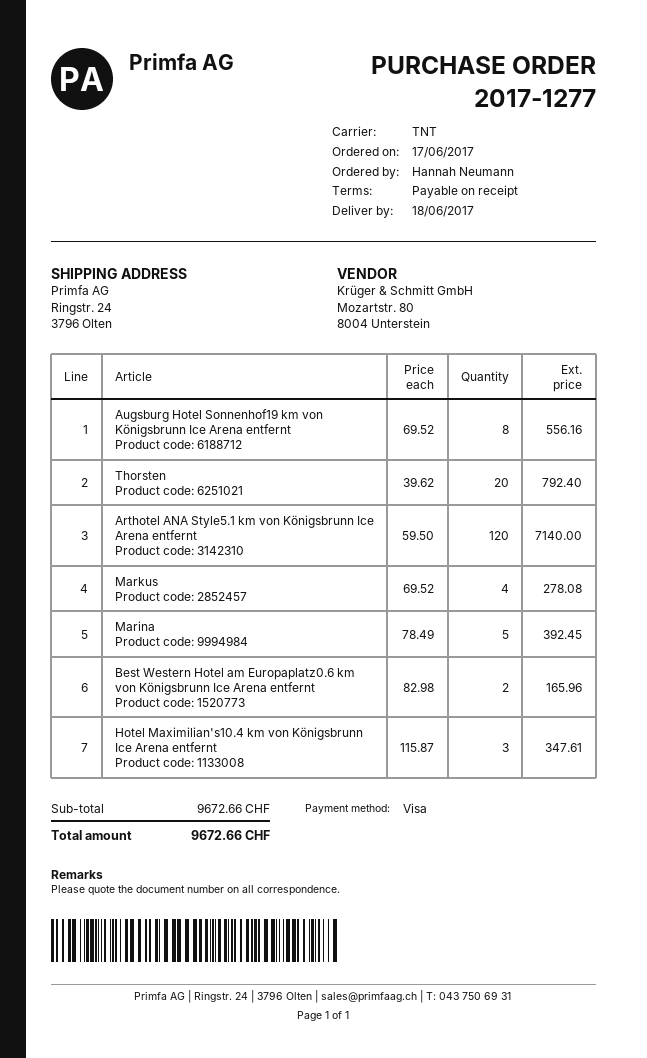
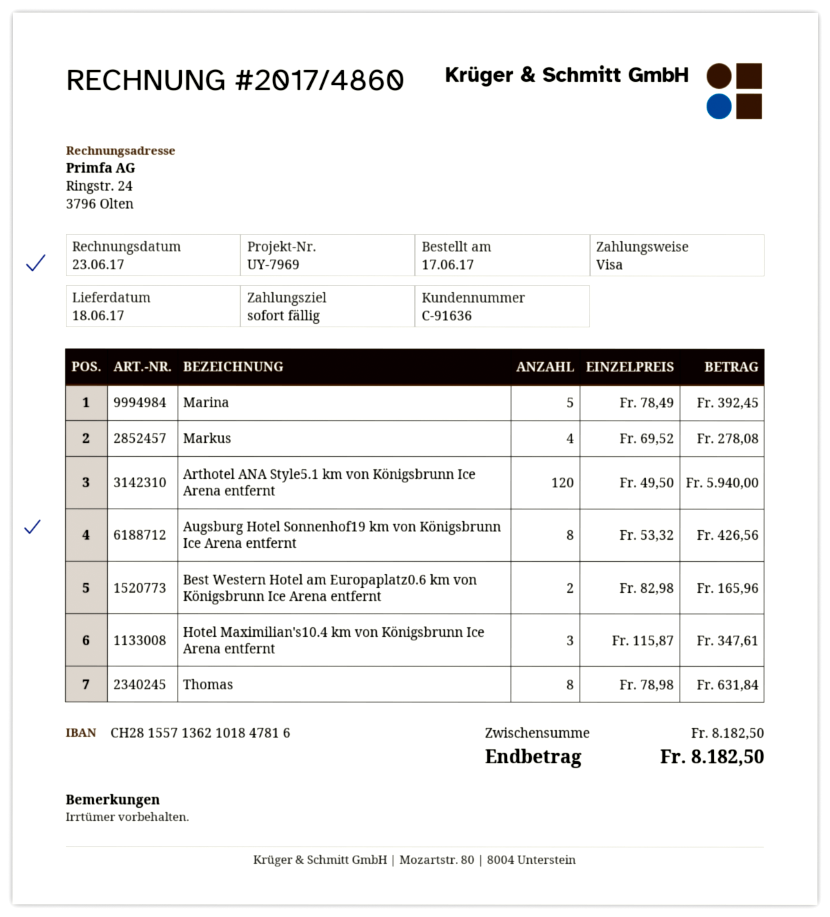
Augsburg Hotel Sonnenhof19 km von Königsbrunn Ice Arena entfernt: 8 x 69.52 = 556.16 -> 8 x 53.32 = 426.56
Thorsten: 20 x 39.62 = 792.40 -> none
Arthotel ANA Style5.1 km von Königsbrunn Ice Arena entfernt: 120 x 59.50 = 7140.00 -> 120 x 49.50 = 5940.00
Thomas: none -> 8 x 78.98 = 631.84
subtotal: 9672.66 -> 8182.50
total: 9672.66 -> 8182.50

